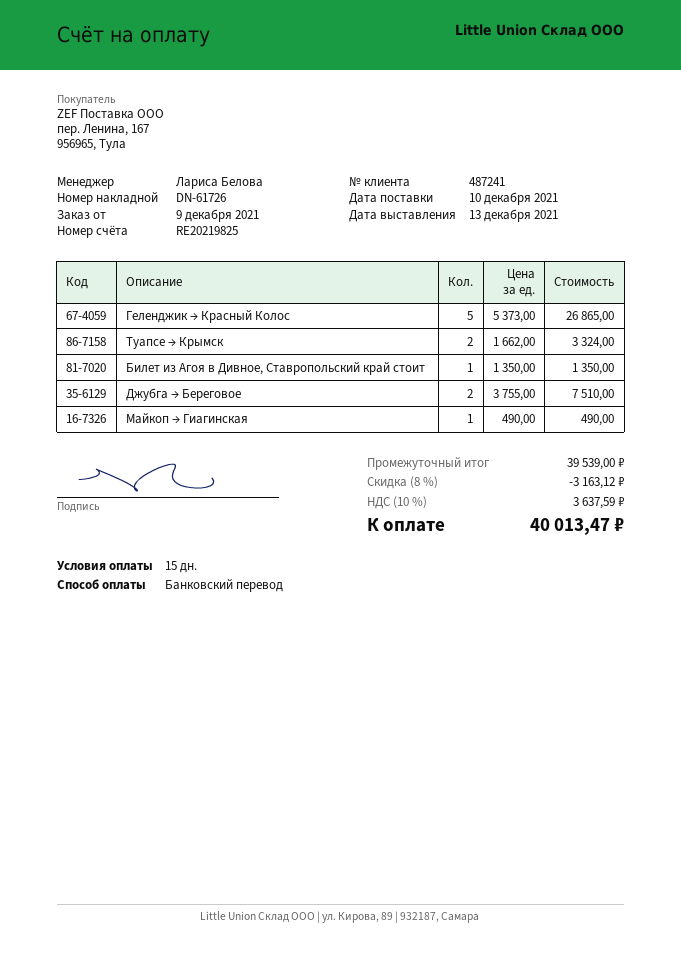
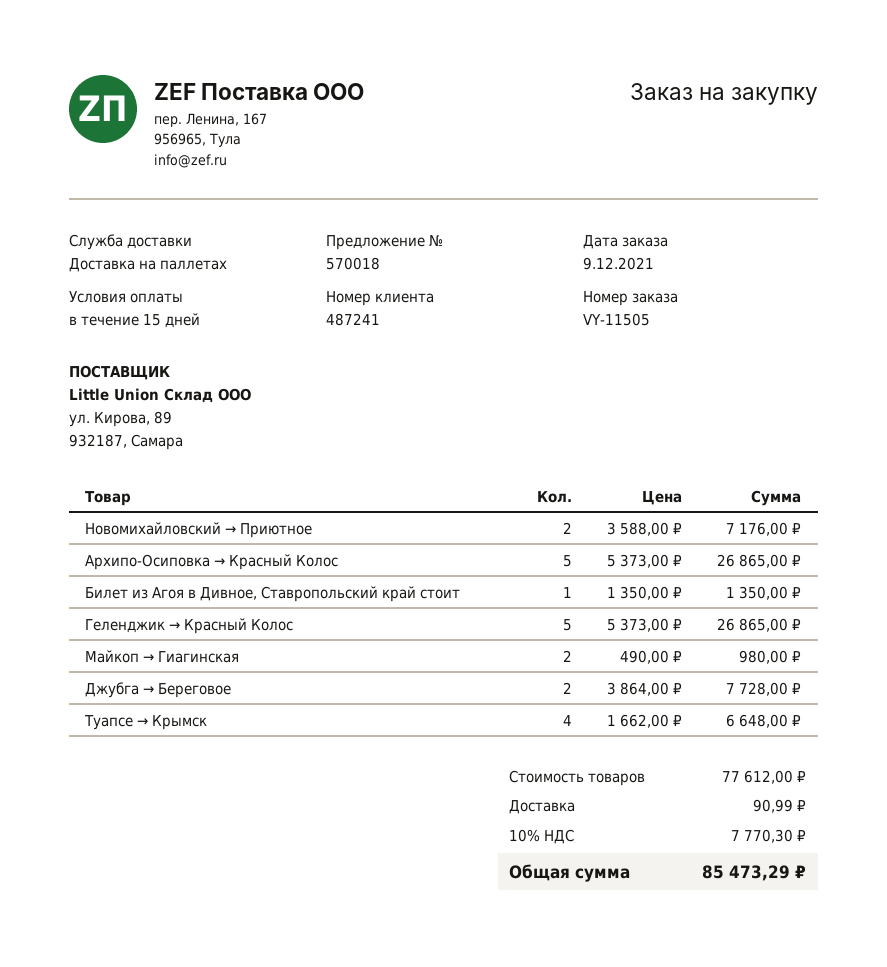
Туапсе → Крымск: 2 x 1662.00 = 3324.00 -> 4 x 1662.00 = 6648.00
Джубга → Береговое: 2 x 3755.00 = 7510.00 -> 2 x 3864.00 = 7728.00
Майкоп → Гиагинская: 1 x 490.00 = 490.00 -> 2 x 490.00 = 980.00
Новомихайловский → Приютное: none -> 2 x 3588.00 = 7176.00
Архипо-Осиповка → Красный Колос: none -> 5 x 5373.00 = 26865.00
subtotal: 39539.00 -> 77612.00
discount: 8% = 3163.12 -> none
shipping: none -> 90.99
tax: 10% = 3637.59 -> 10% = 7770.30
total: 40013.47 -> 85473.29

